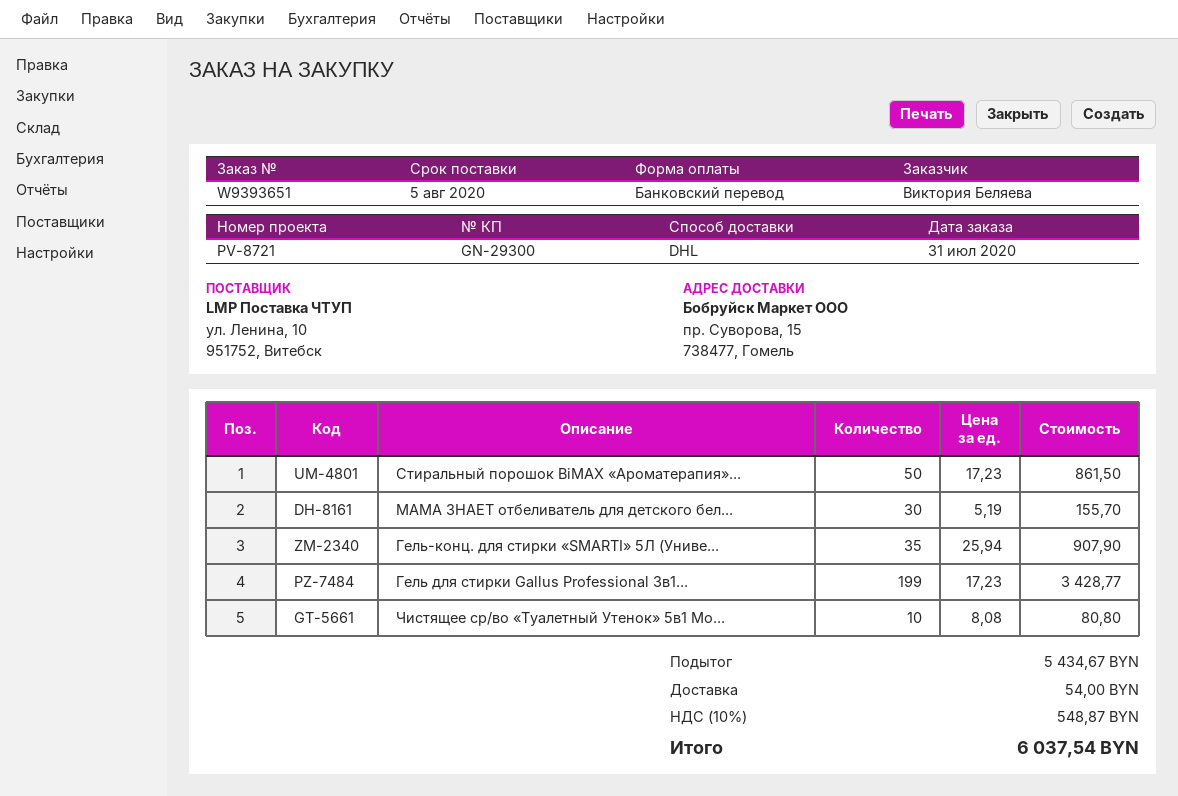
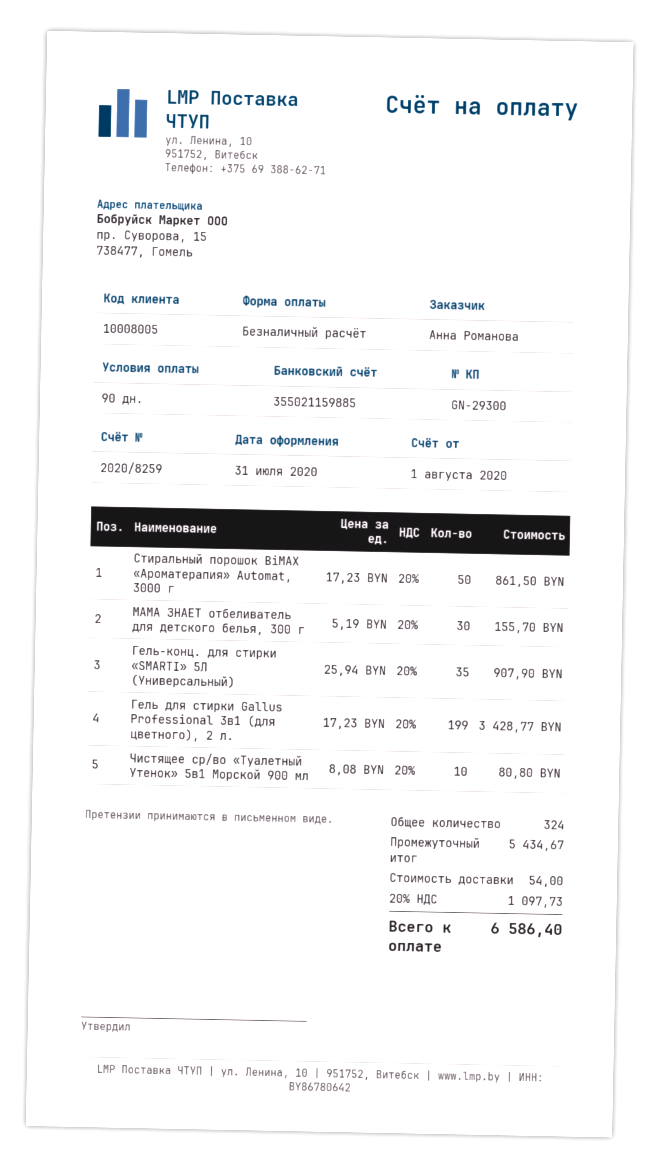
ordered by: Виктория Беляева -> Анна Романова
tax: 10% = 548.87 -> 20% = 1097.73
total: 6037.54 -> 6586.40

